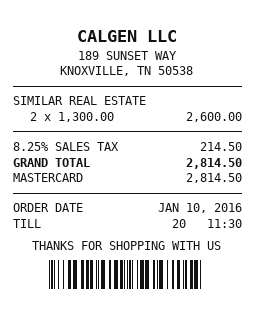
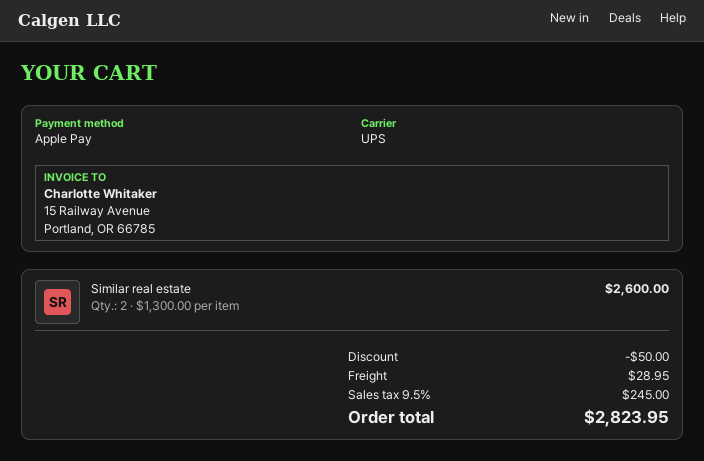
payment method: Mastercard -> Apple Pay
discount: none -> 50.00
shipping: none -> 28.95
tax: 8.25% = 214.50 -> 9.5% = 245.00
total: 2814.50 -> 2823.95

